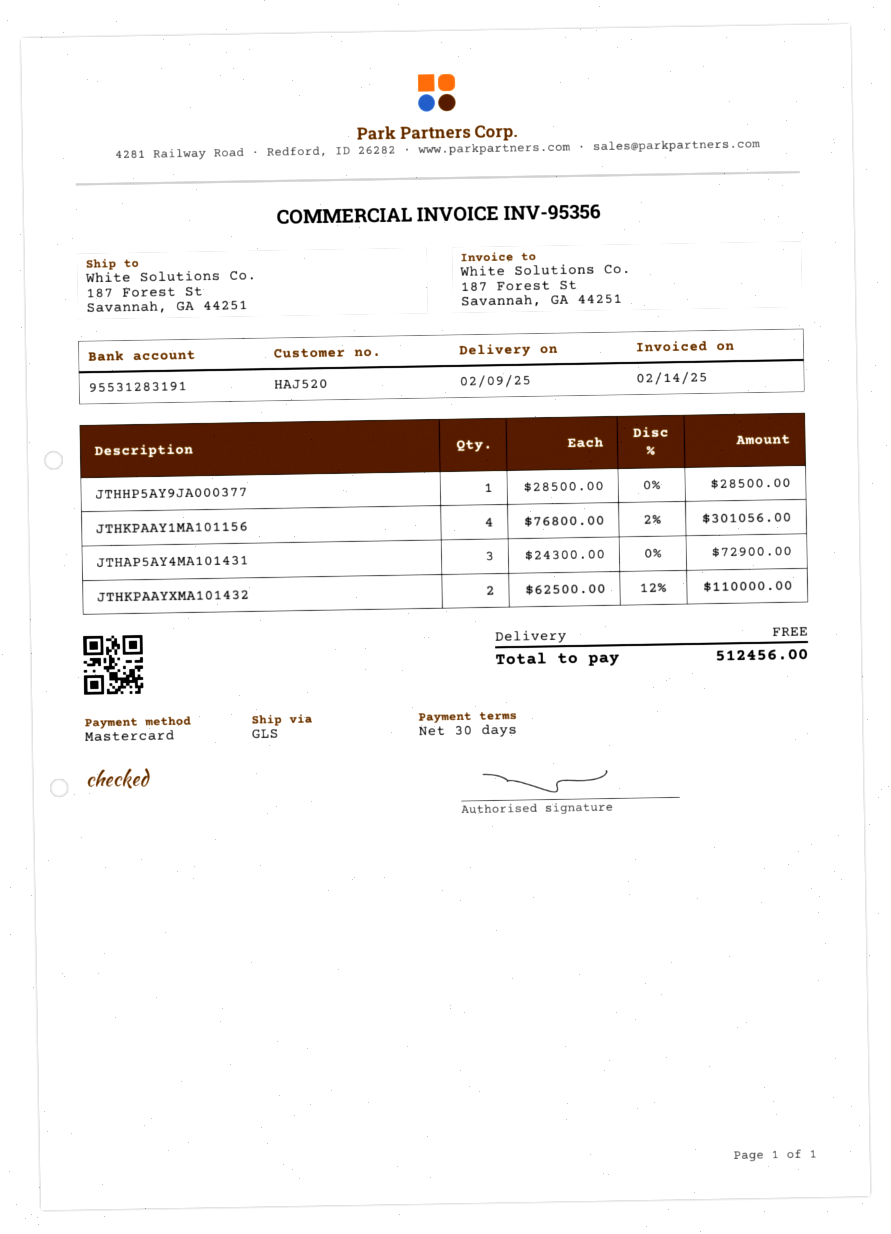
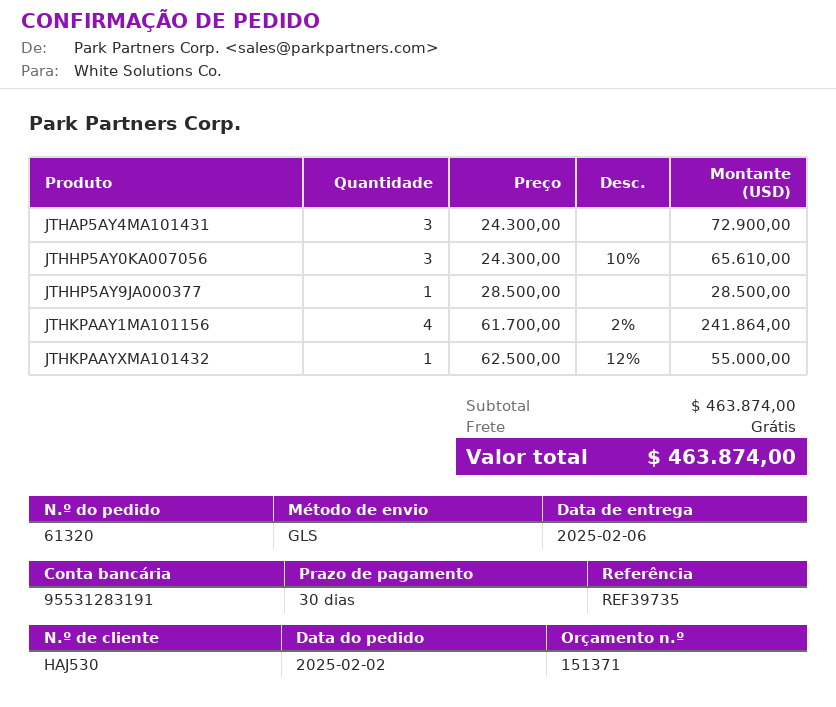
delivery date: 2025-02-09 -> 2025-02-06
customer number: HAJ520 -> HAJ530
JTHKPAAY1MA101156: 4 x 76800.00 - 2% = 301056.00 -> 4 x 61700.00 - 2% = 241864.00
JTHKPAAYXMA101432: 2 x 62500.00 - 12% = 110000.00 -> 1 x 62500.00 - 12% = 55000.00
JTHHP5AY0KA007056: none -> 3 x 24300.00 - 10% = 65610.00
total: 512456.00 -> 463874.00

